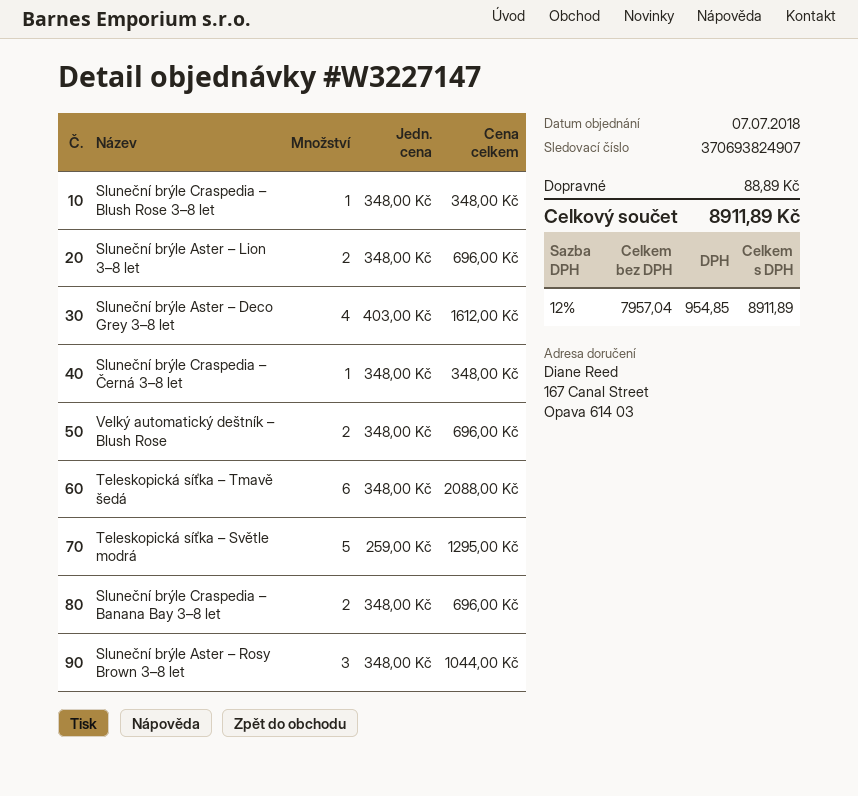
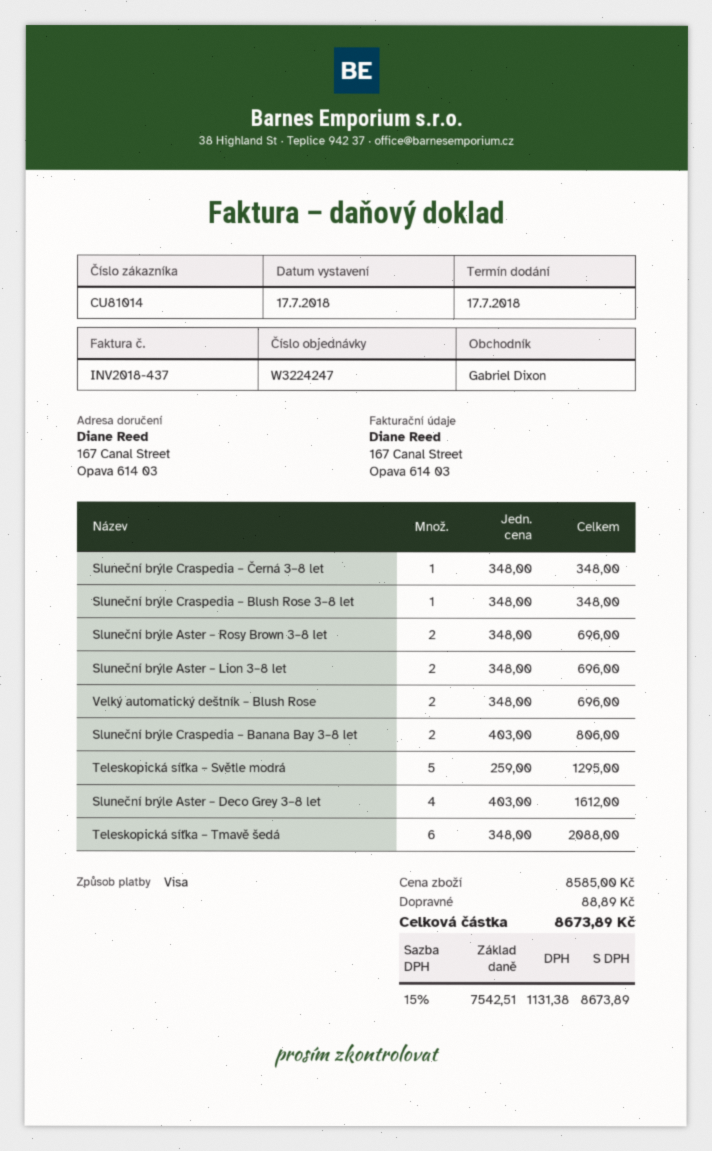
order number: W3227147 -> W3224247
Sluneční brýle Craspedia – Banana Bay 3–8 let: 2 x 348.00 = 696.00 -> 2 x 403.00 = 806.00
Sluneční brýle Aster – Rosy Brown 3–8 let: 3 x 348.00 = 1044.00 -> 2 x 348.00 = 696.00
net: 7957.04 -> 7542.51
tax: 12% = 954.85 -> 15% = 1131.38
total: 8911.89 -> 8673.89

